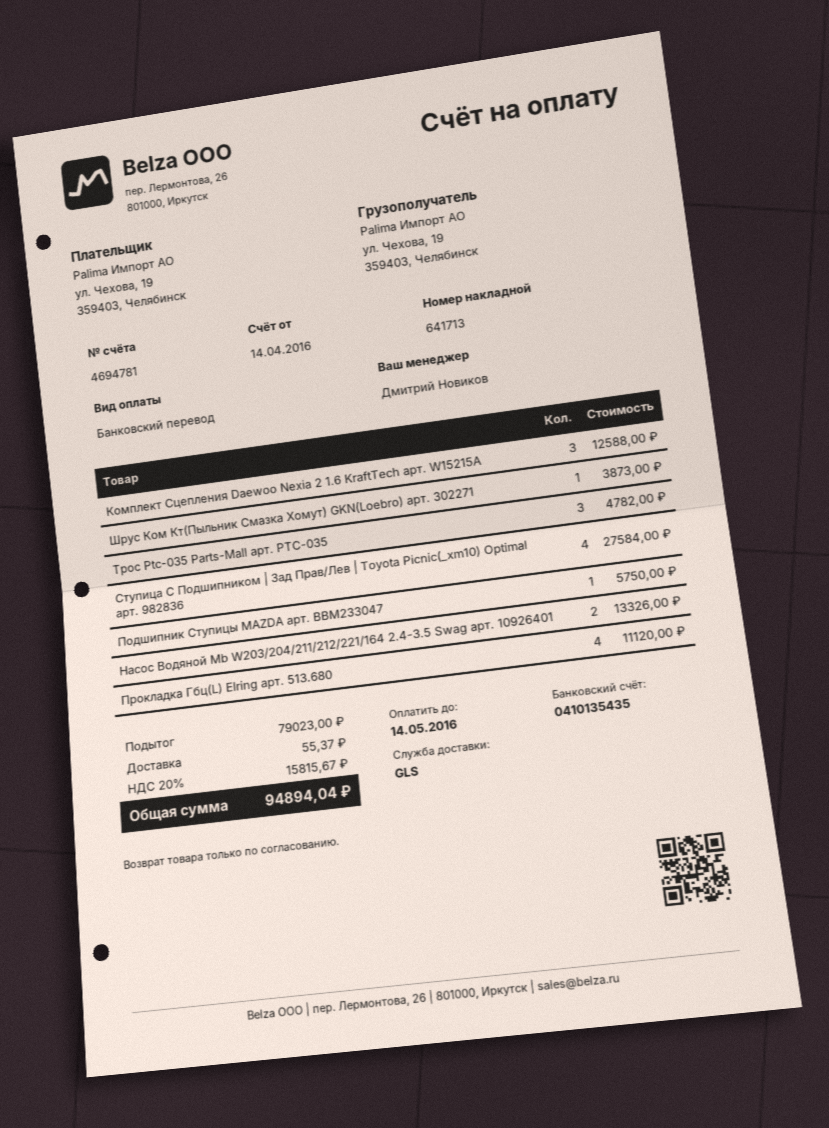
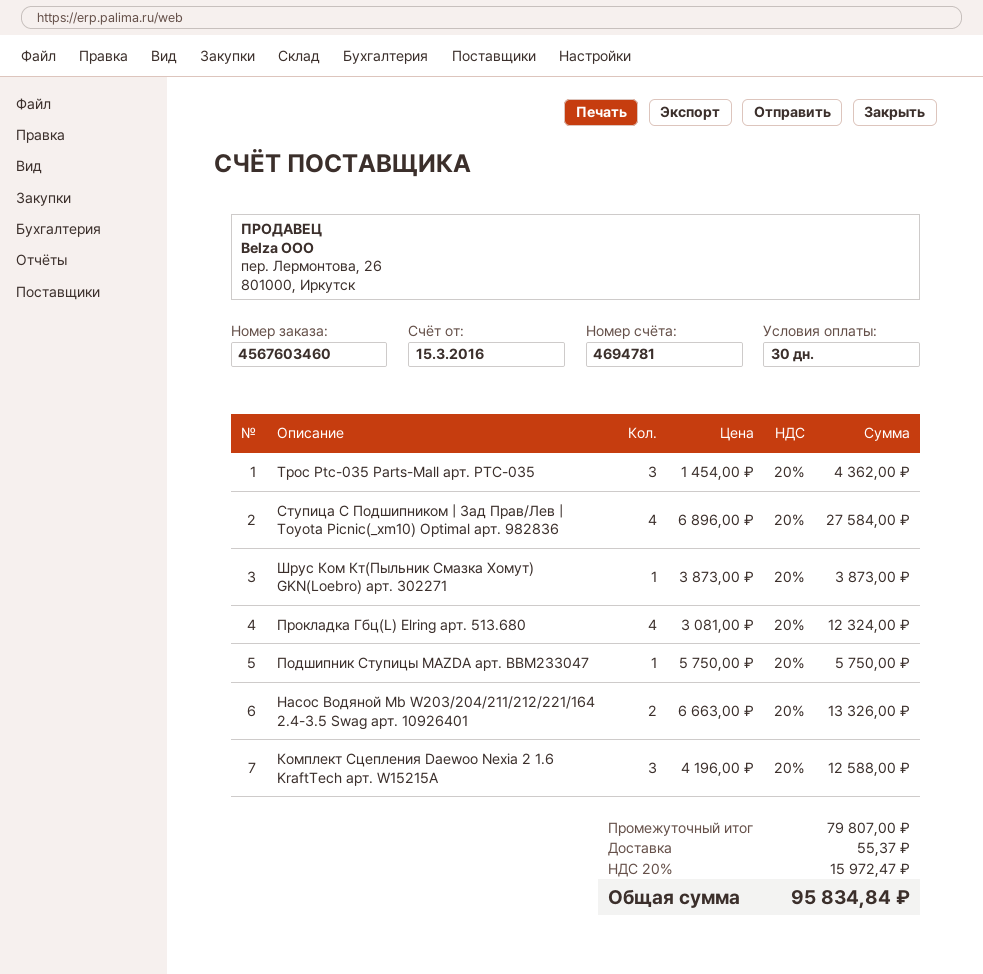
invoice date: 2016-04-14 -> 2016-03-15
Трос Ptc-035 Parts-Mall арт. PTC-035: 3 for 4782.00 -> 3 for 4362.00
Прокладка Гбц(L) Elring арт. 513.680: 4 for 11120.00 -> 4 for 12324.00
subtotal: 79023.00 -> 79807.00
tax: 20% = 15815.67 -> 20% = 15972.47
total: 94894.04 -> 95834.84

